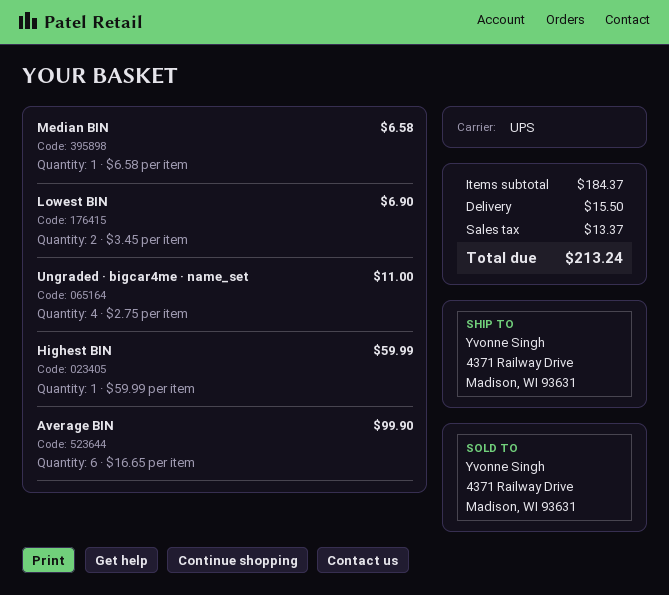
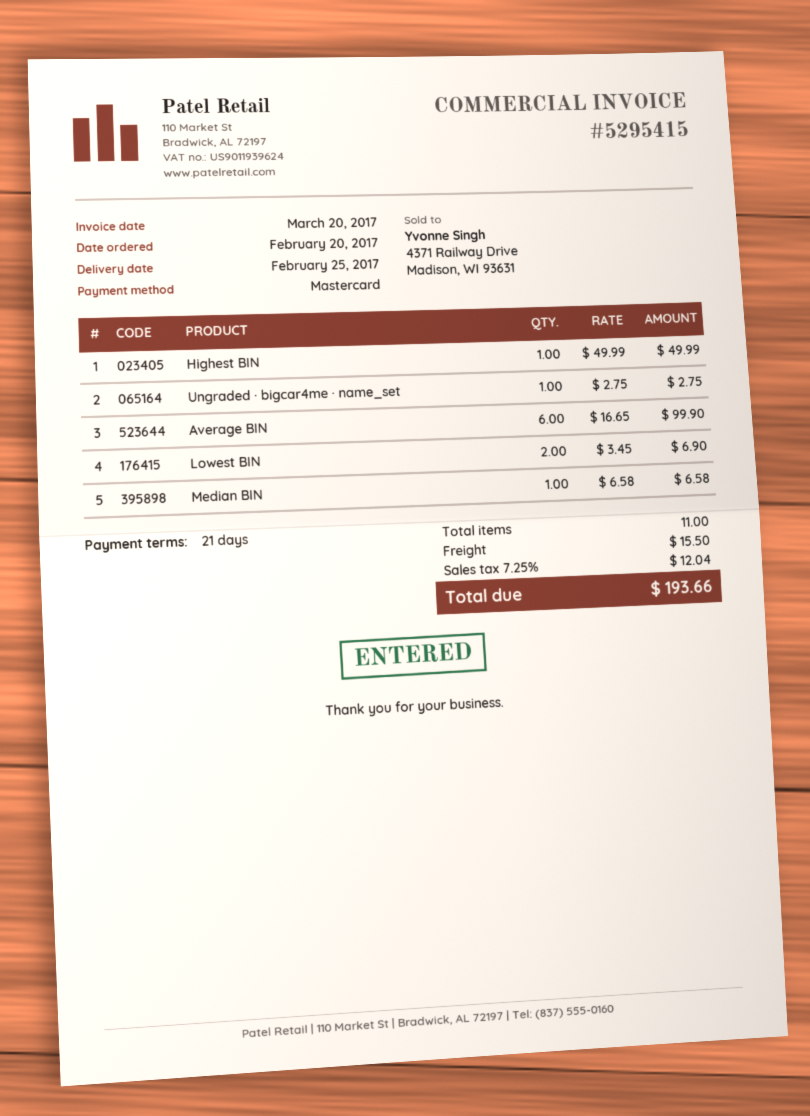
Ungraded · bigcar4me · name_set: 4 x 2.75 = 11.00 -> 1 x 2.75 = 2.75
Highest BIN: 1 x 59.99 = 59.99 -> 1 x 49.99 = 49.99
tax: 13.37 -> 12.04
total: 213.24 -> 193.66

